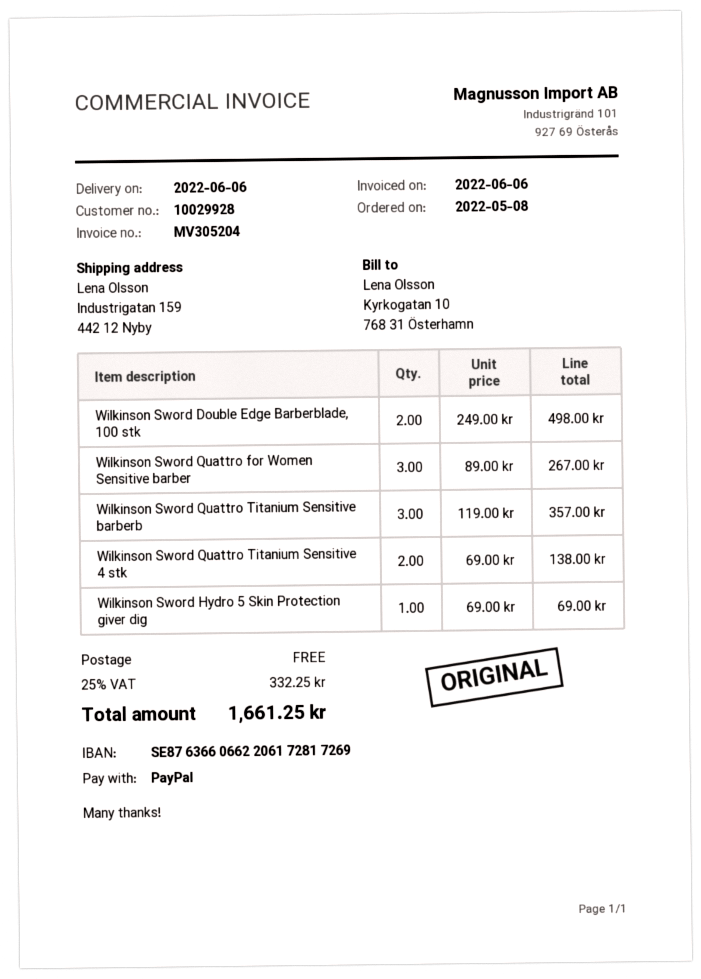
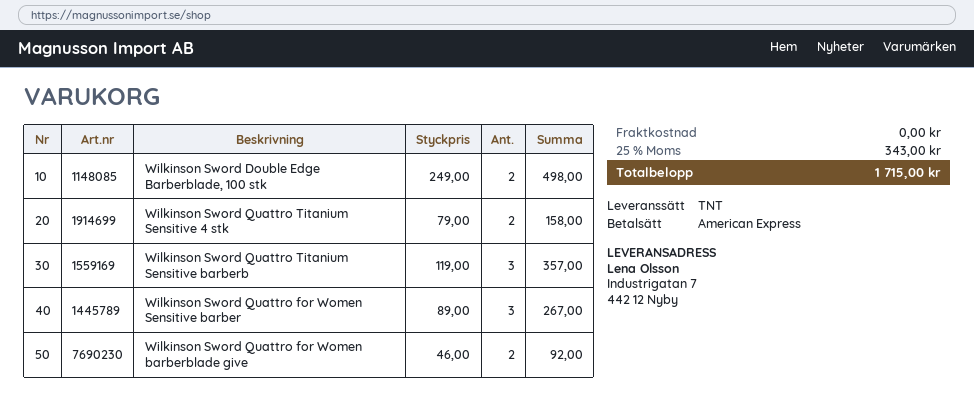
payment method: PayPal -> American Express
ship to: Industrigatan 159, 442 12 Nyby -> Industrigatan 7, 442 12 Nyby
Wilkinson Sword Quattro Titanium Sensitive 4 stk: 2 x 69.00 = 138.00 -> 2 x 79.00 = 158.00
Wilkinson Sword Hydro 5 Skin Protection giver dig: 1 x 69.00 = 69.00 -> none
Wilkinson Sword Quattro for Women barberblade give: none -> 2 x 46.00 = 92.00
tax: 25% = 332.25 -> 25% = 343.00
total: 1661.25 -> 1715.00

